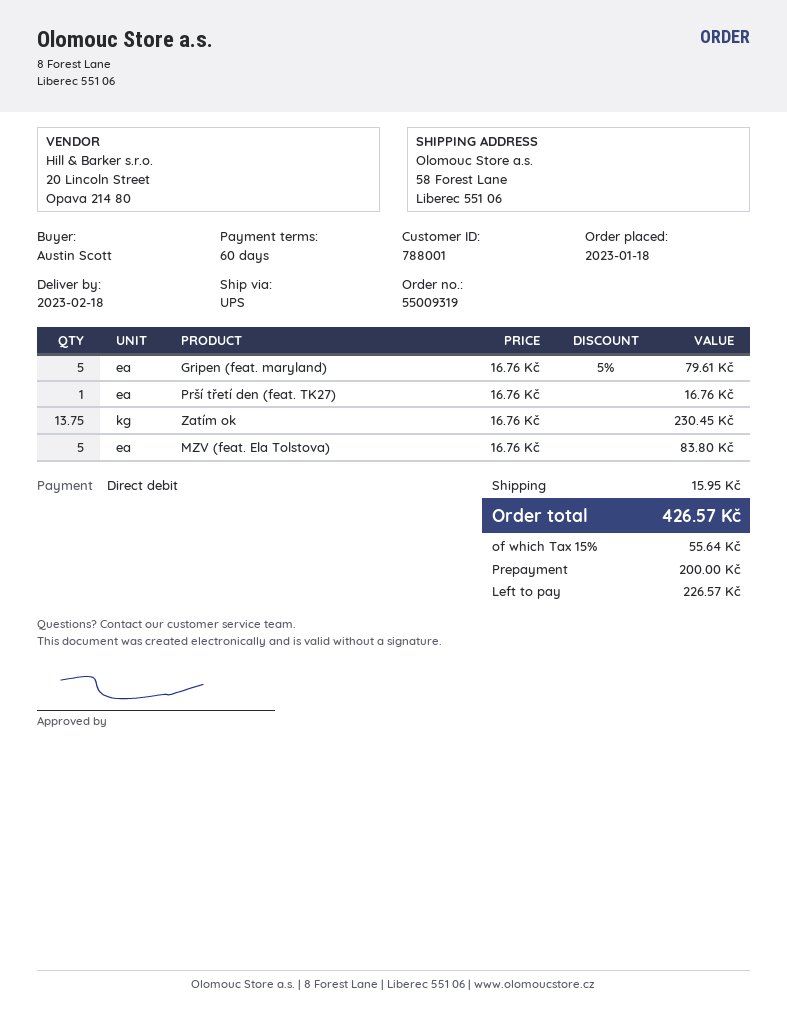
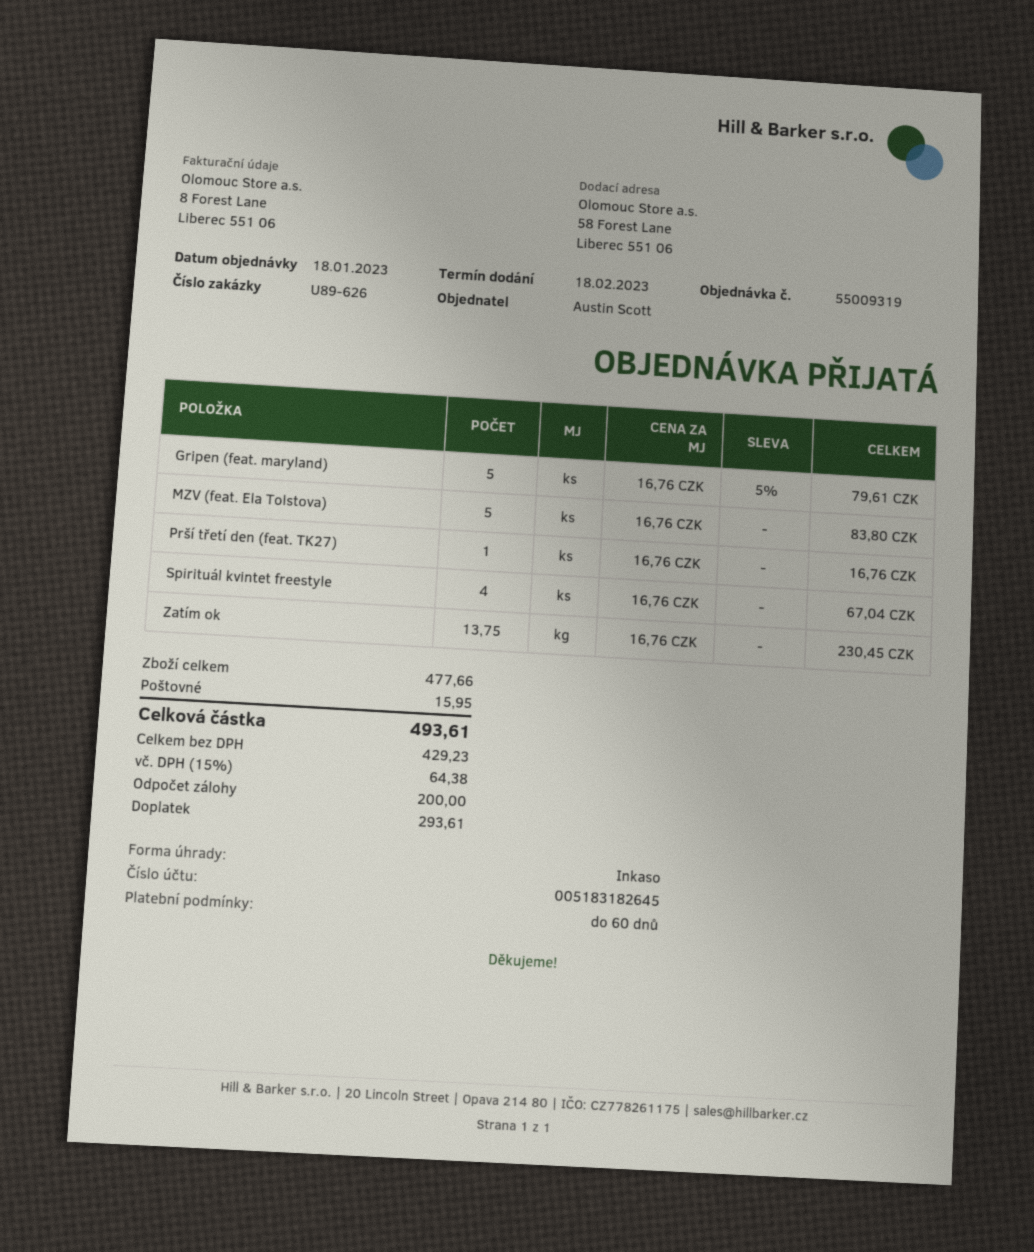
Spirituál kvintet freestyle: none -> 4 x 16.76 = 67.04
tax: 15% = 55.64 -> 15% = 64.38
total: 426.57 -> 493.61
balance: 226.57 -> 293.61

